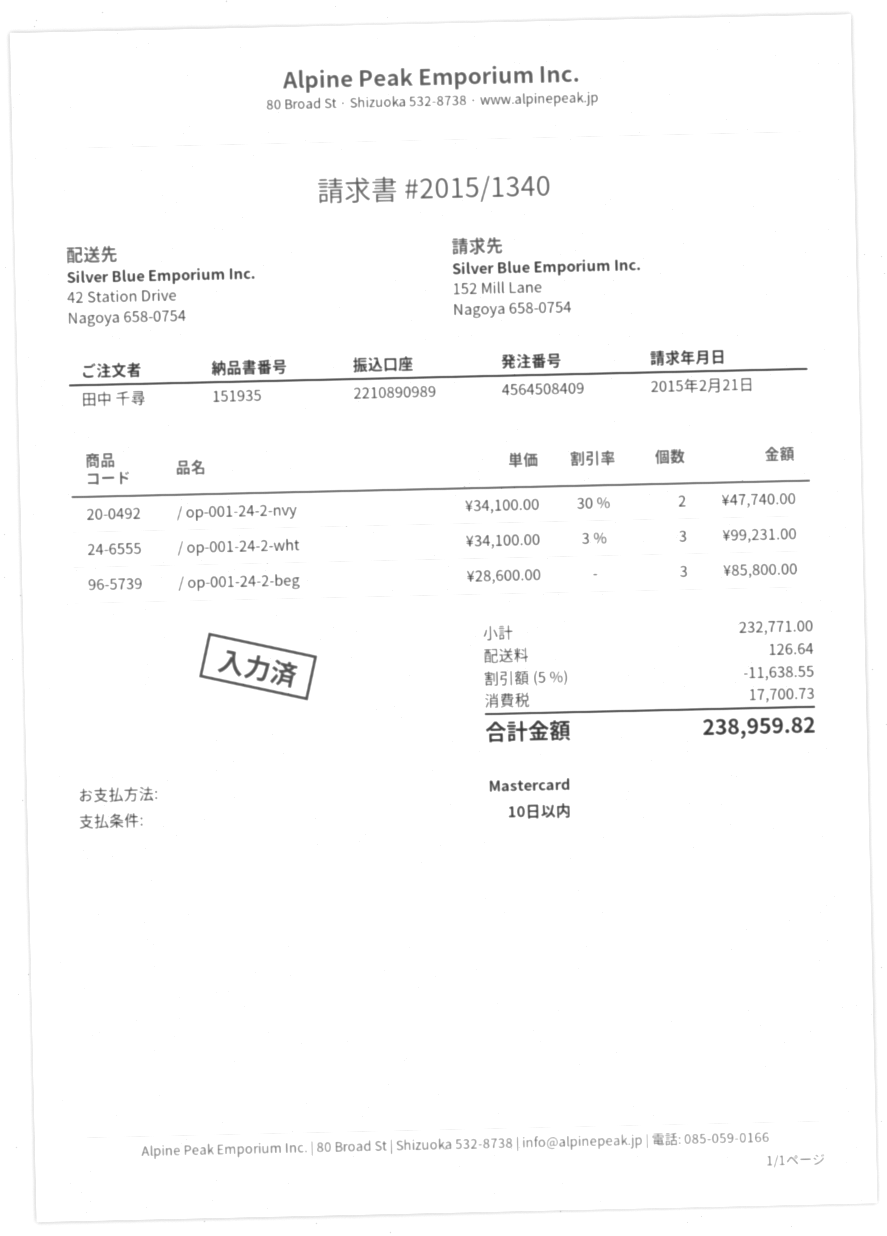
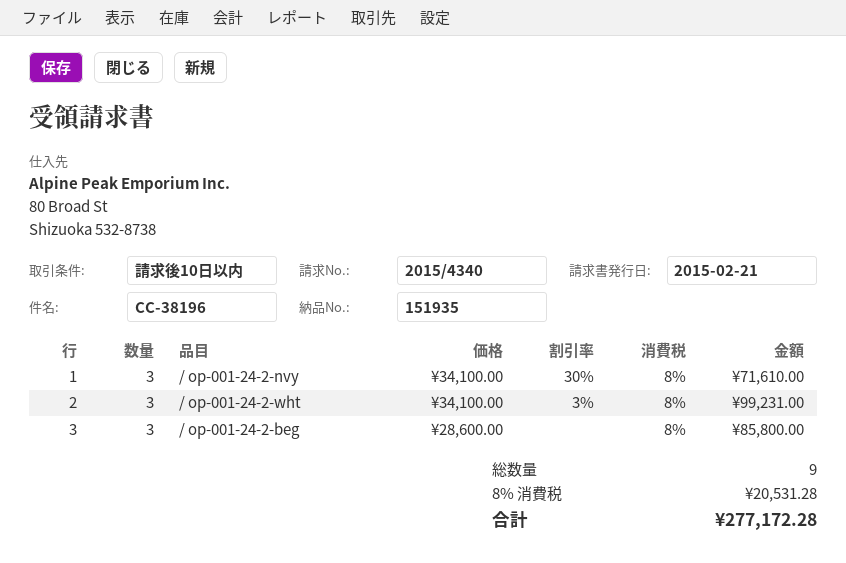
invoice number: 2015/1340 -> 2015/4340
/ op-001-24-2-nvy: 2 x 34100.00 - 30% = 47740.00 -> 3 x 34100.00 - 30% = 71610.00
discount: 5% = 11638.55 -> none
shipping: 126.64 -> none
tax: 17700.73 -> 20531.28
total: 238959.82 -> 277172.28

